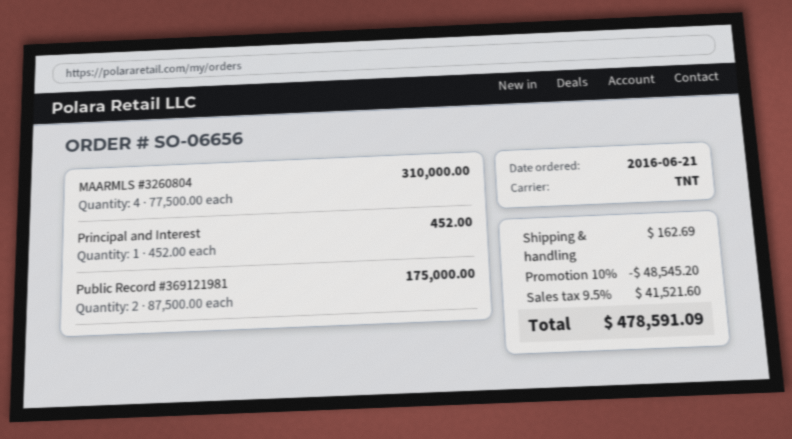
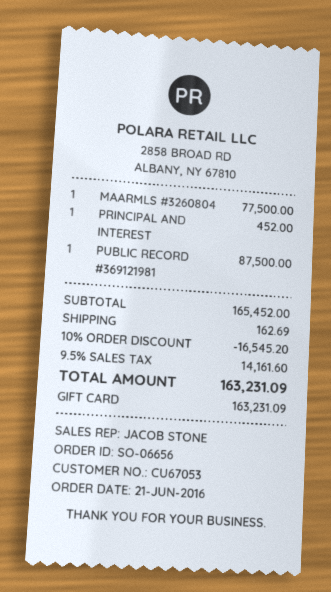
MAARMLS #3260804: 4 for 310000.00 -> 1 for 77500.00
Public Record #369121981: 2 for 175000.00 -> 1 for 87500.00
discount: 10% = 48545.20 -> 10% = 16545.20
tax: 9.5% = 41521.60 -> 9.5% = 14161.60
total: 478591.09 -> 163231.09

